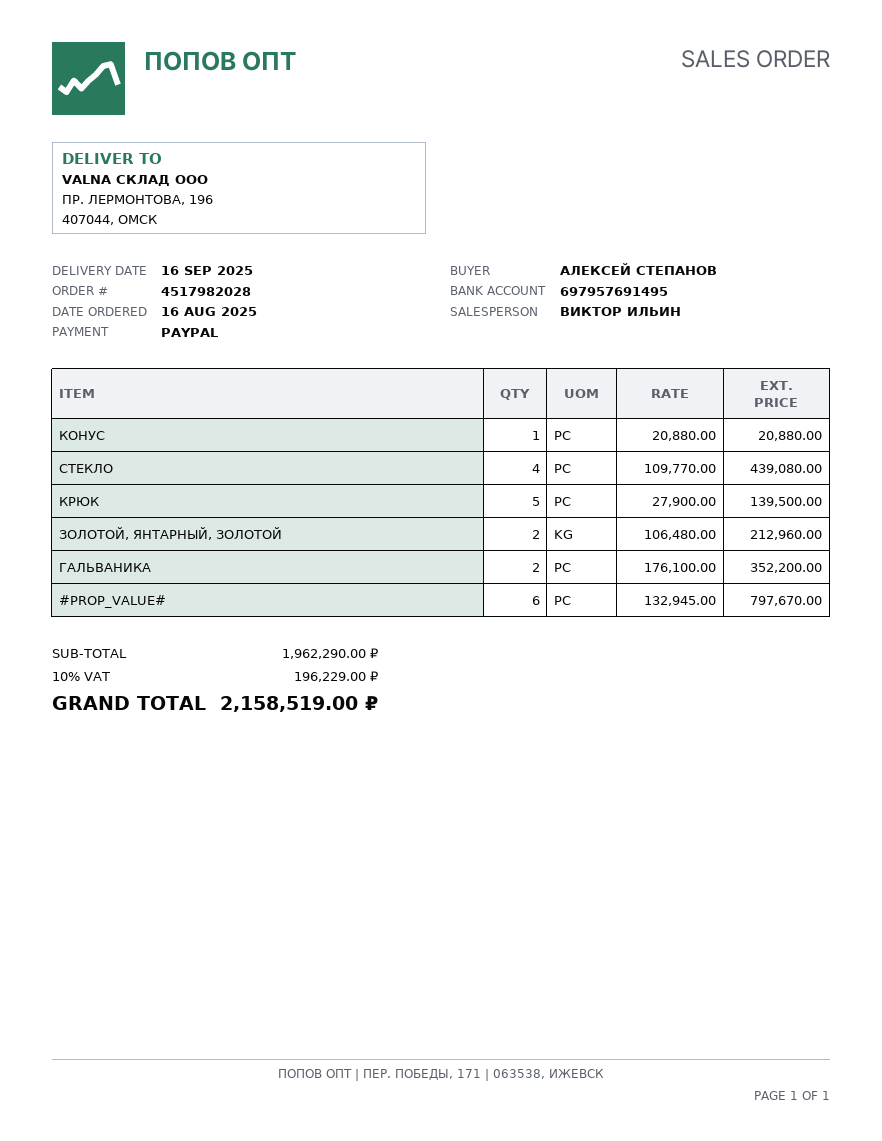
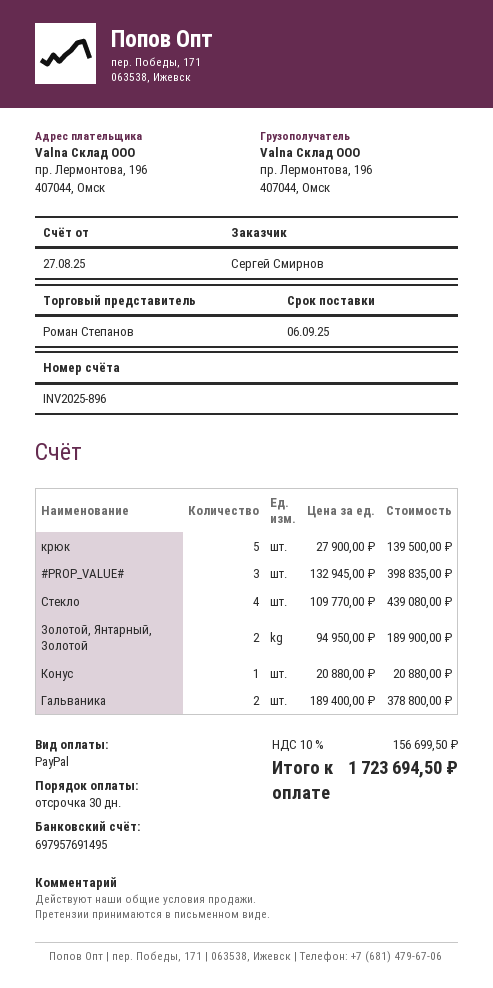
delivery date: 2025-09-16 -> 2025-09-06
ordered by: АЛЕКСЕЙ СТЕПАНОВ -> Сергей Смирнов
sales rep: ВИКТОР ИЛЬИН -> Роман Степанов
ЗОЛОТОЙ, ЯНТАРНЫЙ, ЗОЛОТОЙ: 2 x 106480.00 = 212960.00 -> 2 x 94950.00 = 189900.00
ГАЛЬВАНИКА: 2 x 176100.00 = 352200.00 -> 2 x 189400.00 = 378800.00
#PROP_VALUE#: 6 x 132945.00 = 797670.00 -> 3 x 132945.00 = 398835.00
tax: 10% = 196229.00 -> 10% = 156699.50
total: 2158519.00 -> 1723694.50

